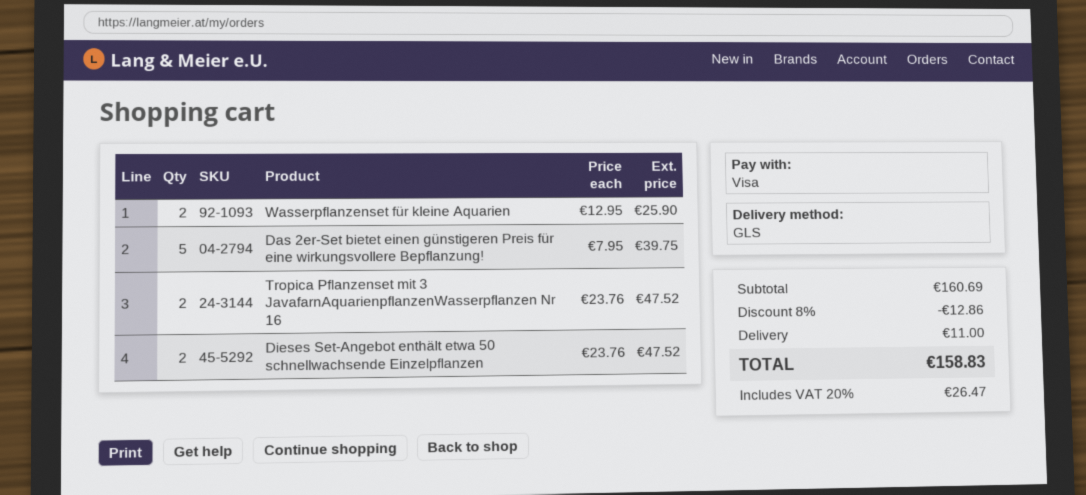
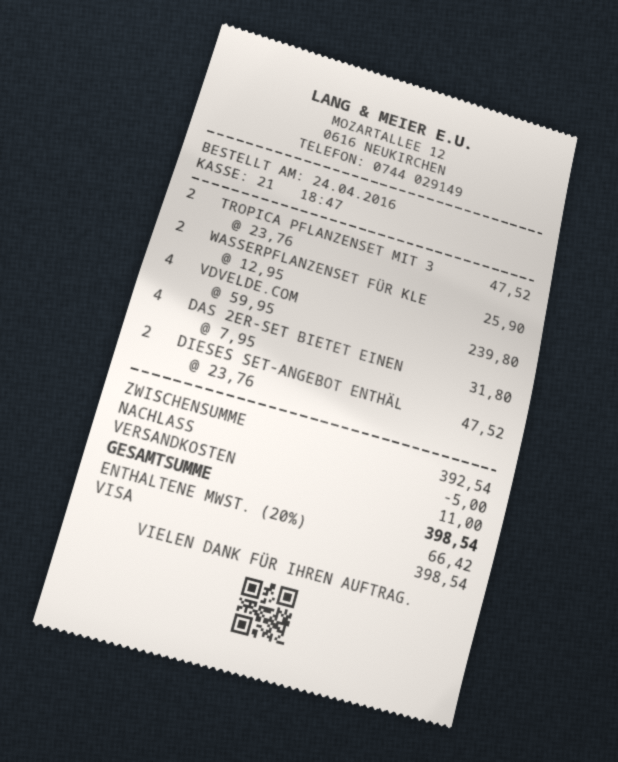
Das 2er-Set bietet einen günstigeren Preis für eine wirkungsvollere Bepflanzung!: 5 x 7.95 = 39.75 -> 4 x 7.95 = 31.80
VDVELDE.COM: none -> 4 x 59.95 = 239.80
subtotal: 160.69 -> 392.54
discount: 12.86 -> 5.00
tax: 20% = 26.47 -> 20% = 66.42
total: 158.83 -> 398.54

